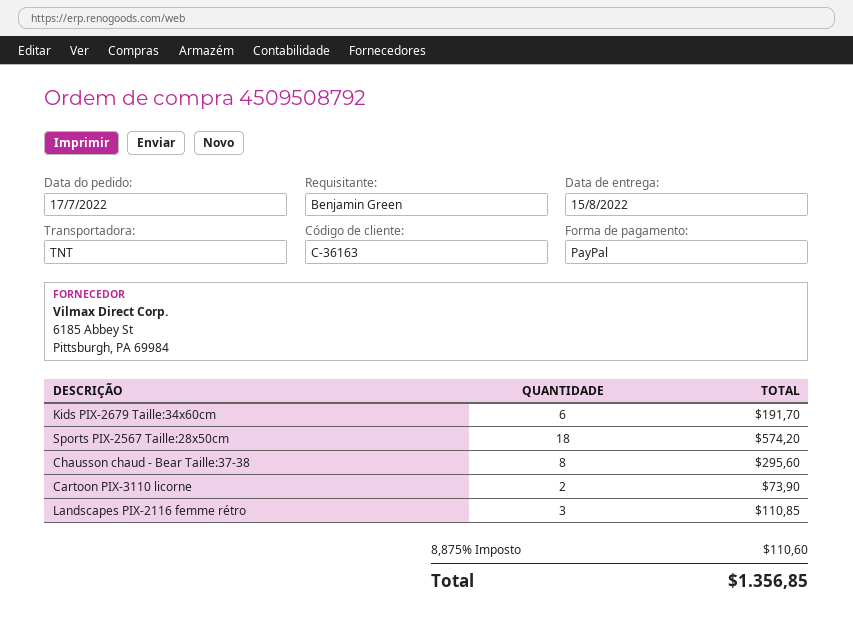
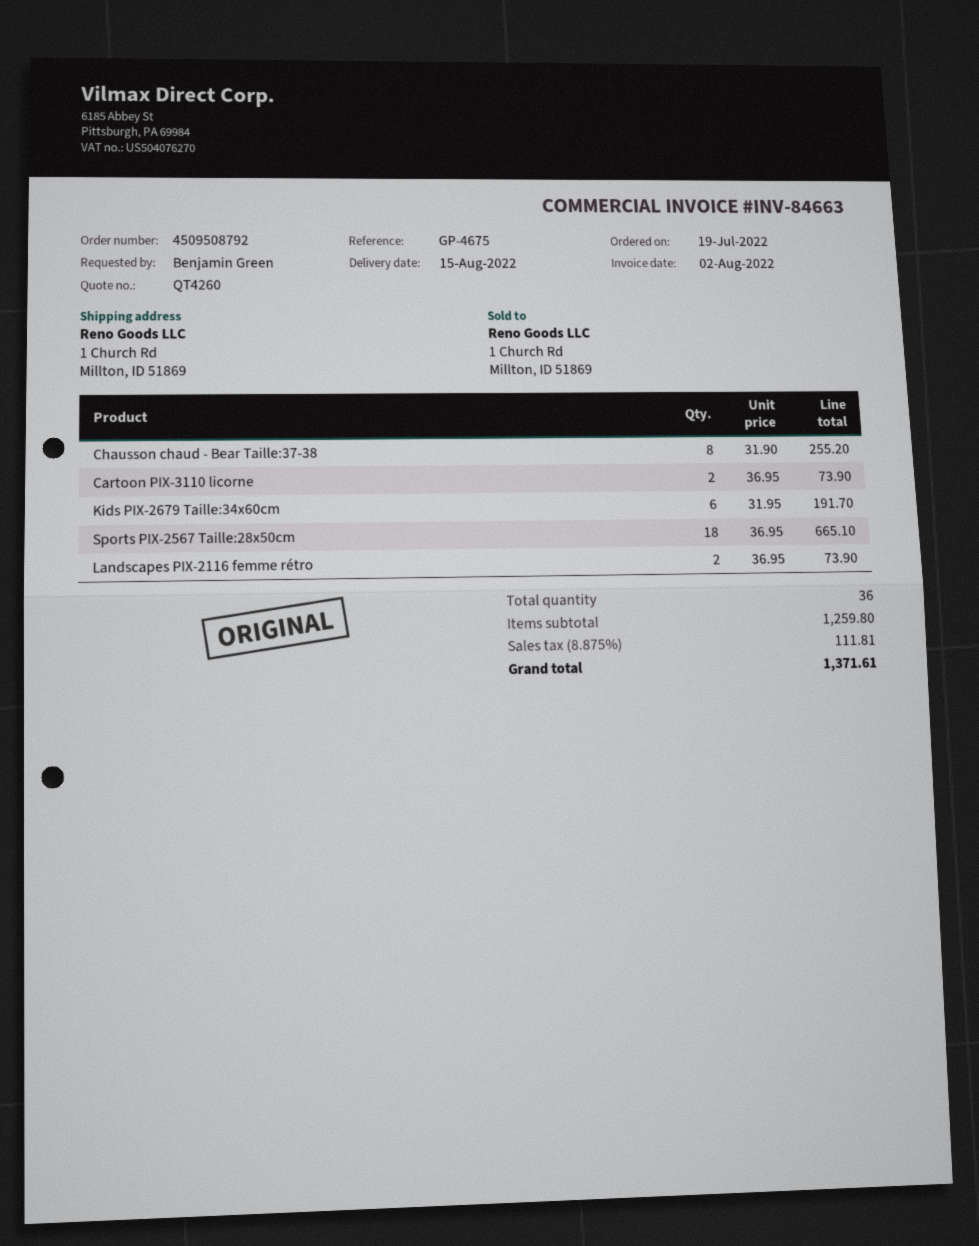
order date: 2022-07-17 -> 2022-07-19
Sports PIX-2567 Taille:28x50cm: 18 for 574.20 -> 18 for 665.10
Chausson chaud - Bear Taille:37-38: 8 for 295.60 -> 8 for 255.20
Landscapes PIX-2116 femme rétro: 3 for 110.85 -> 2 for 73.90
tax: 8.875% = 110.60 -> 8.875% = 111.81
total: 1356.85 -> 1371.61

